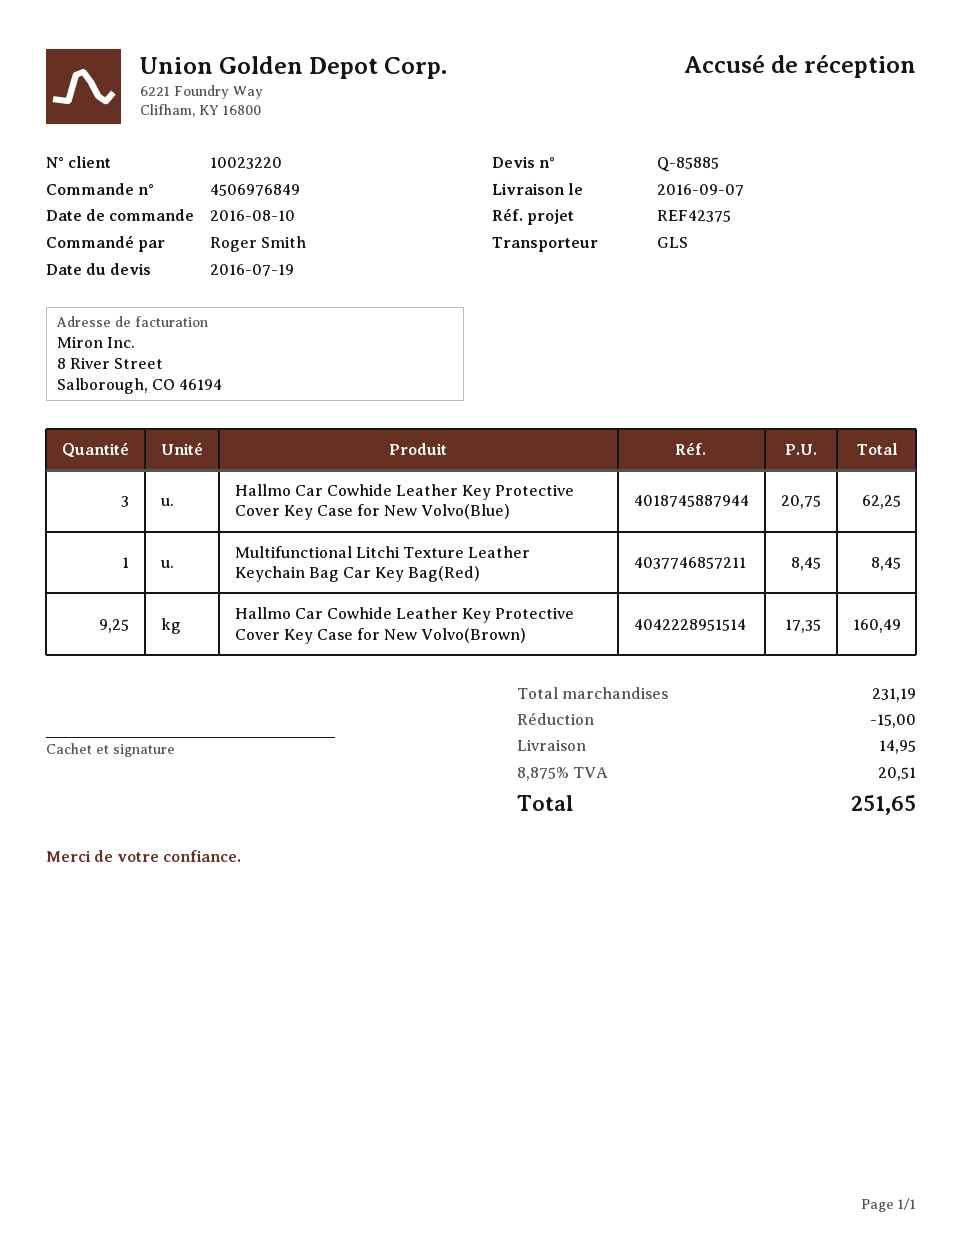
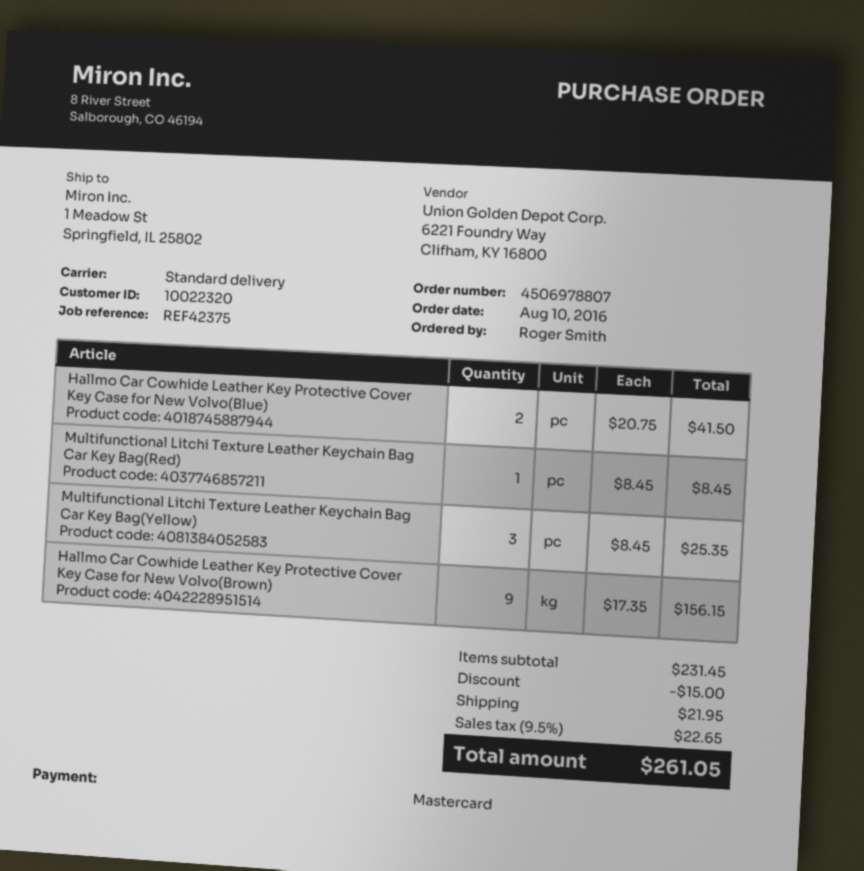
order number: 4506976849 -> 4506978807
customer number: 10023220 -> 10022320
shipping method: GLS -> standard
Hallmo Car Cowhide Leather Key Protective Cover Key Case for New Volvo(Blue): 3 x 20.75 = 62.25 -> 2 x 20.75 = 41.50
Hallmo Car Cowhide Leather Key Protective Cover Key Case for New Volvo(Brown): 9.25 x 17.35 = 160.49 -> 9 x 17.35 = 156.15
Multifunctional Litchi Texture Leather Keychain Bag Car Key Bag(Yellow): none -> 3 x 8.45 = 25.35
subtotal: 231.19 -> 231.45
shipping: 14.95 -> 21.95
tax: 8.875% = 20.51 -> 9.5% = 22.65
total: 251.65 -> 261.05

